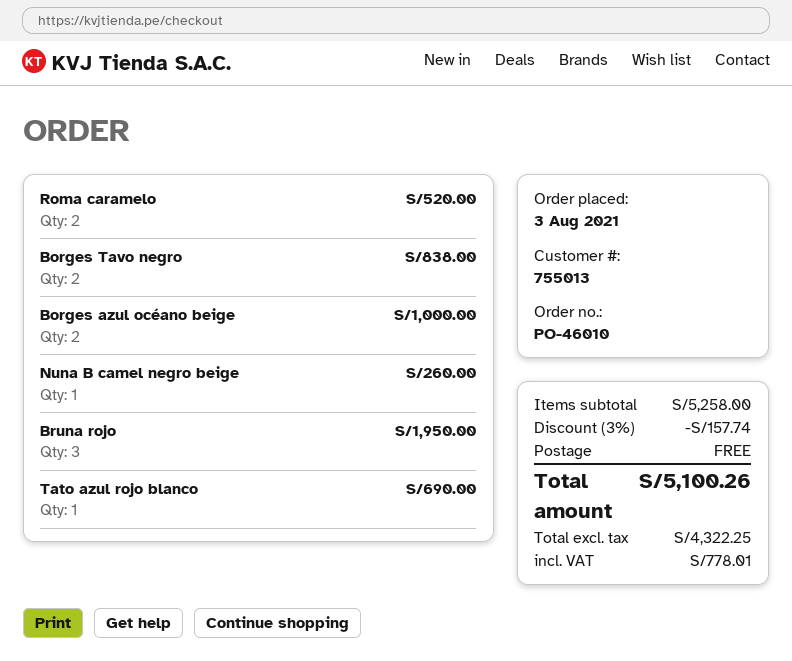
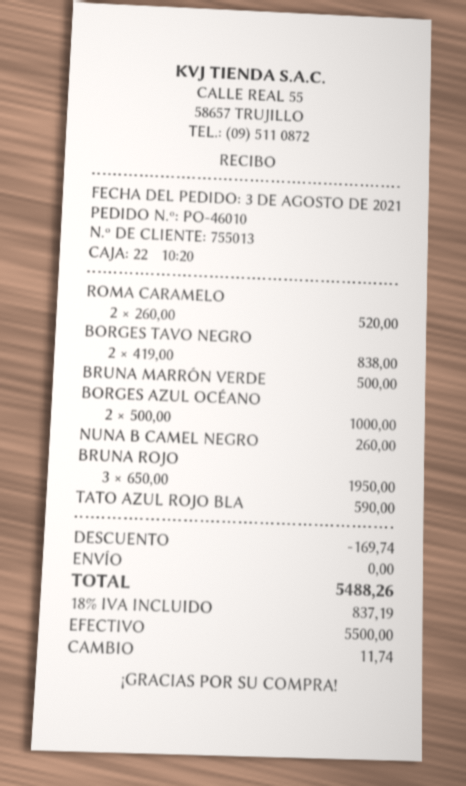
Tato azul rojo blanco: 1 for 690.00 -> 1 for 590.00
BRUNA MARRÓN VERDE: none -> 1 for 500.00
discount: 157.74 -> 169.74
tax: 778.01 -> 837.19
total: 5100.26 -> 5488.26

